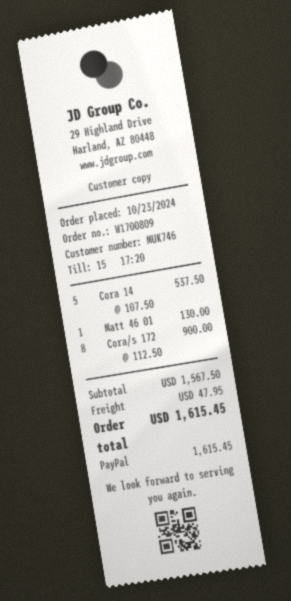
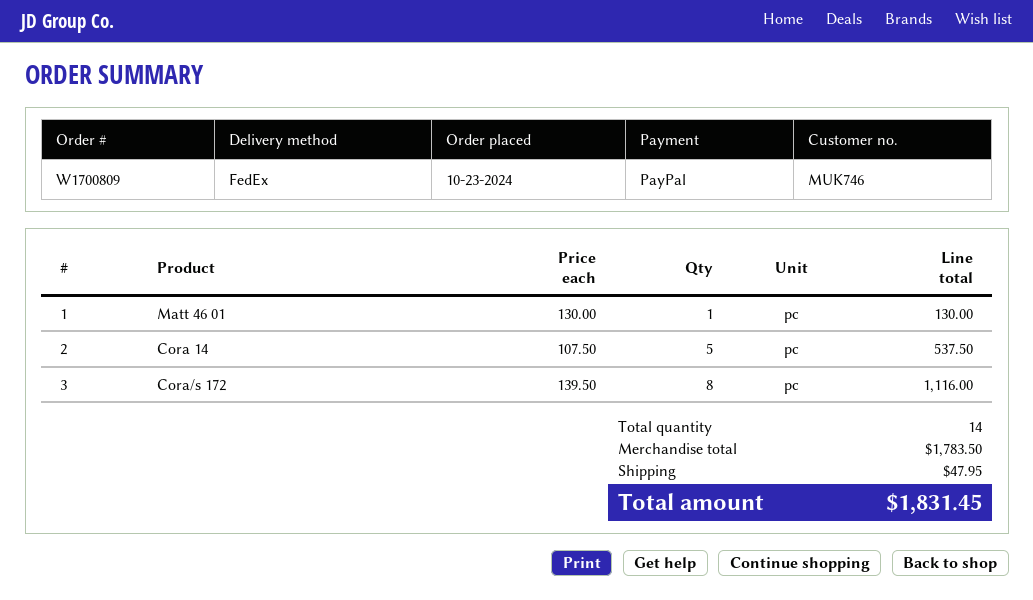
Cora/s 172: 8 x 112.50 = 900.00 -> 8 x 139.50 = 1116.00
subtotal: 1567.50 -> 1783.50
total: 1615.45 -> 1831.45

